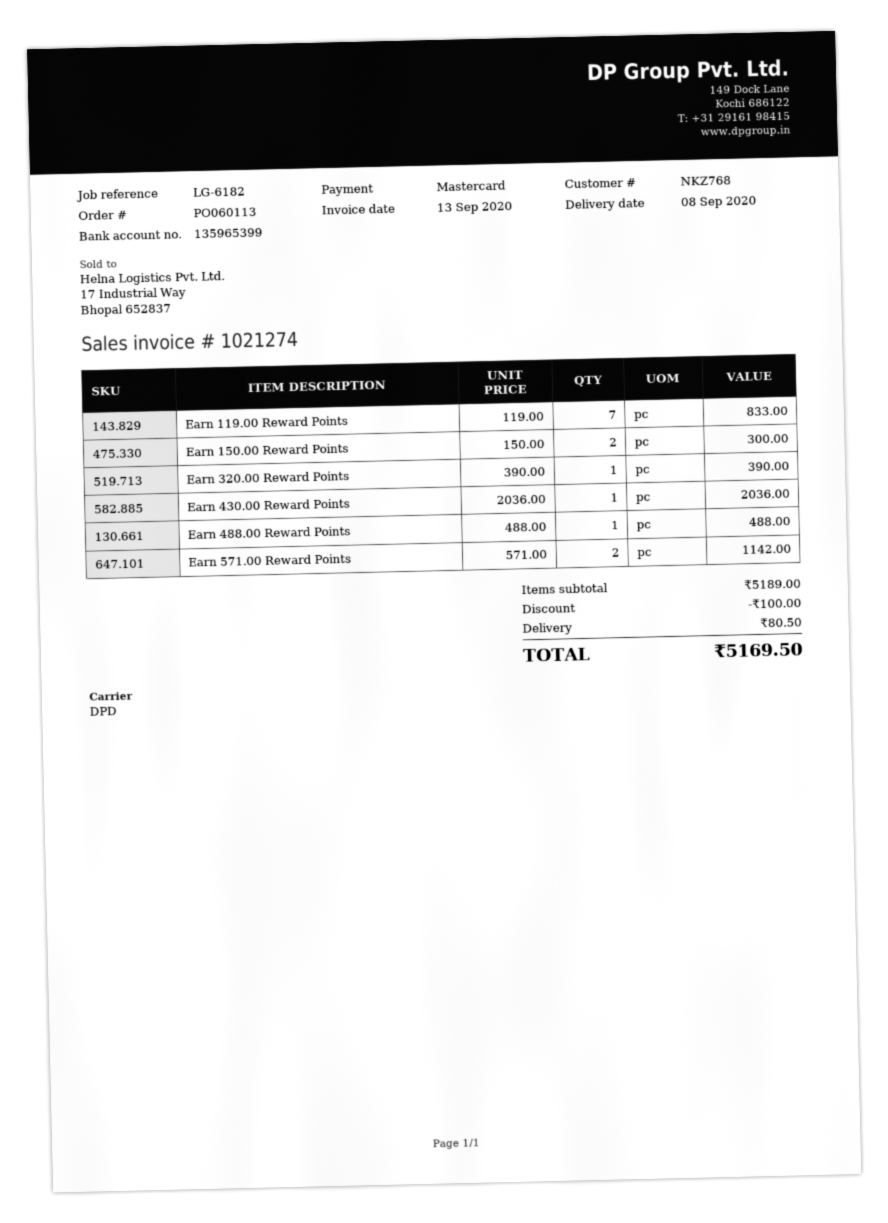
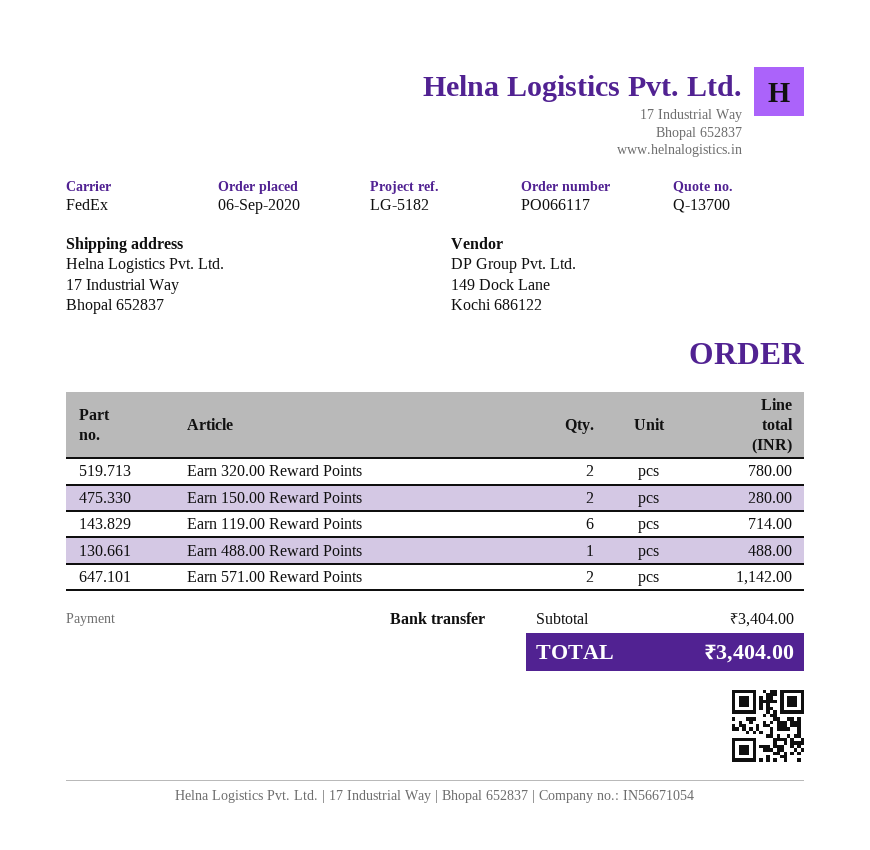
order number: PO060113 -> PO066117
reference: LG-6182 -> LG-5182
payment method: Mastercard -> bank transfer
shipping method: DPD -> FedEx
Earn 119.00 Reward Points: 7 for 833.00 -> 6 for 714.00
Earn 150.00 Reward Points: 2 for 300.00 -> 2 for 280.00
Earn 320.00 Reward Points: 1 for 390.00 -> 2 for 780.00
Earn 430.00 Reward Points: 1 for 2036.00 -> none
subtotal: 5189.00 -> 3404.00
discount: 100.00 -> none
shipping: 80.50 -> none
total: 5169.50 -> 3404.00

